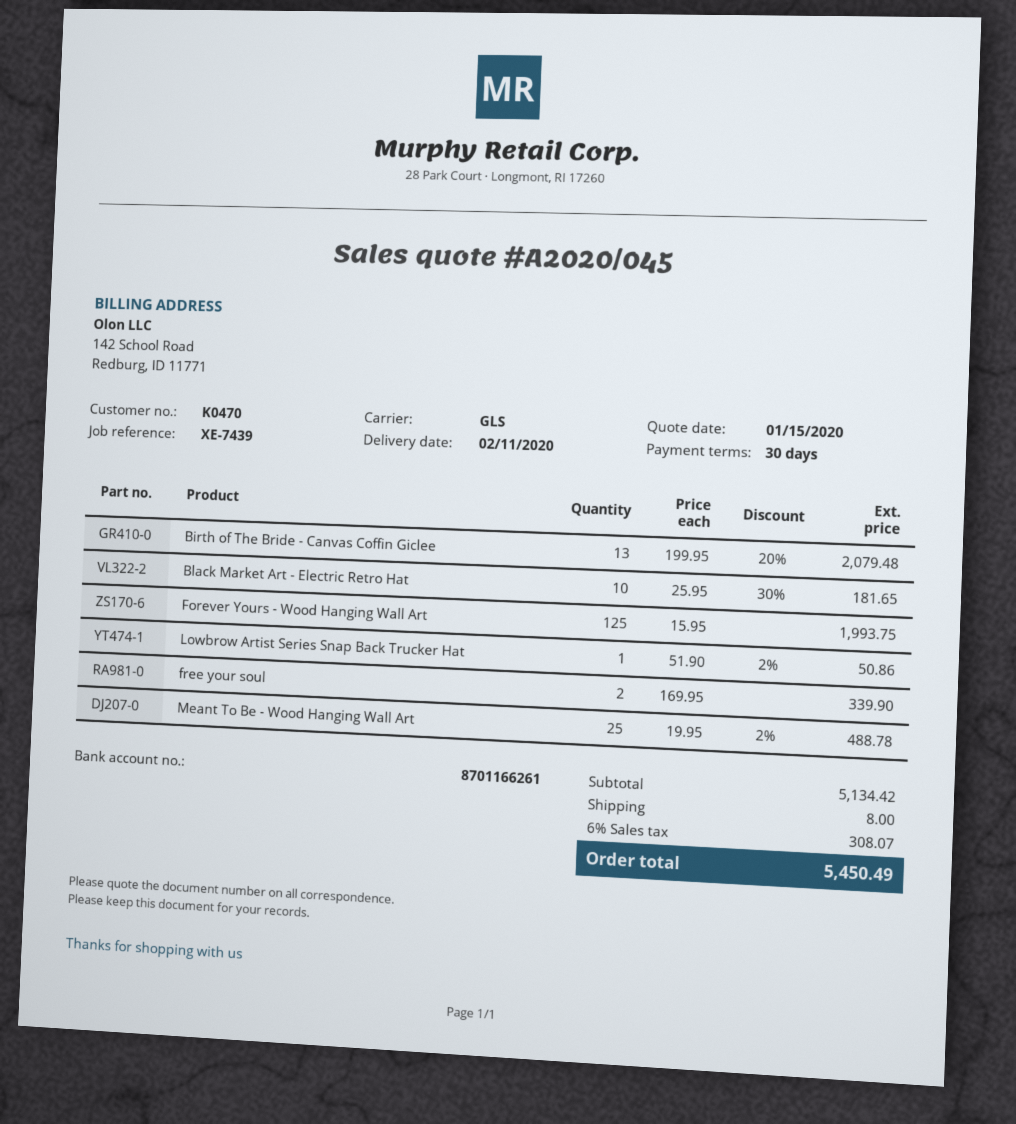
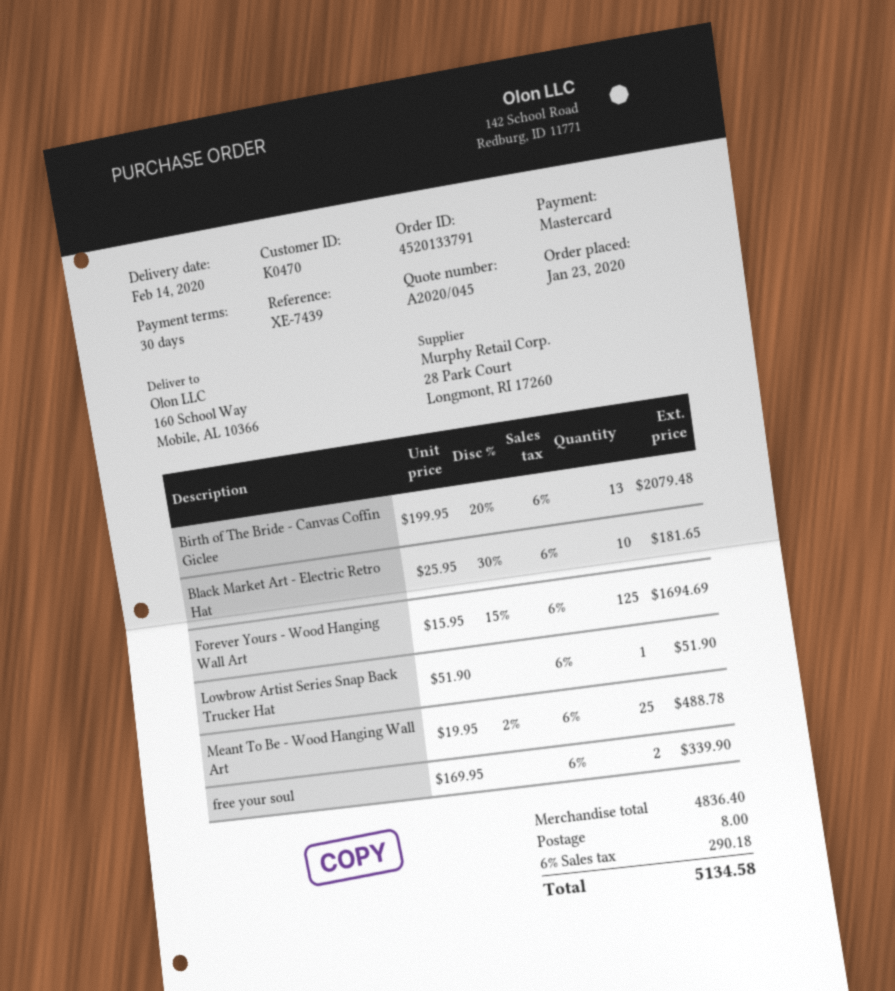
delivery date: 2020-02-11 -> 2020-02-14
Forever Yours - Wood Hanging Wall Art: 125 x 15.95 = 1993.75 -> 125 x 15.95 - 15% = 1694.69
Lowbrow Artist Series Snap Back Trucker Hat: 1 x 51.90 - 2% = 50.86 -> 1 x 51.90 = 51.90
subtotal: 5134.42 -> 4836.40
tax: 6% = 308.07 -> 6% = 290.18
total: 5450.49 -> 5134.58

